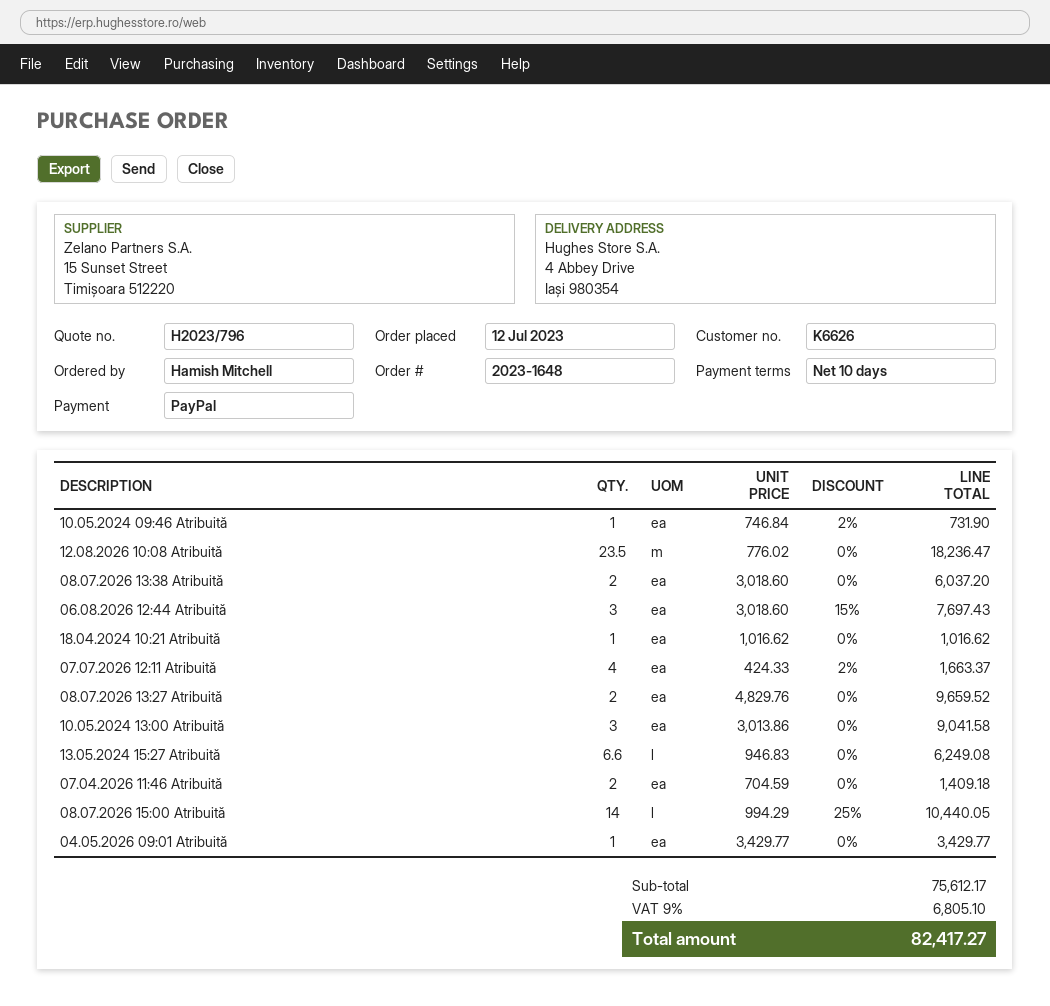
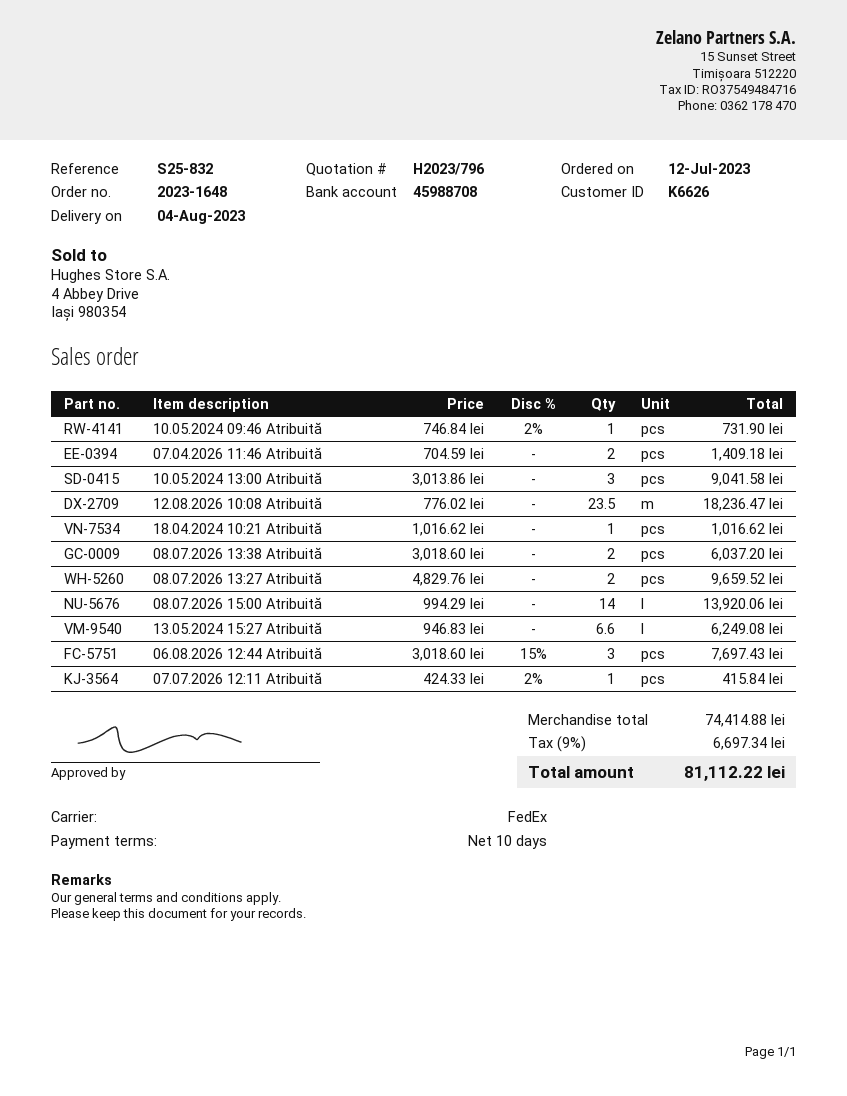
07.07.2026 12:11 Atribuită: 4 x 424.33 - 2% = 1663.37 -> 1 x 424.33 - 2% = 415.84
08.07.2026 15:00 Atribuită: 14 x 994.29 - 25% = 10440.05 -> 14 x 994.29 = 13920.06
04.05.2026 09:01 Atribuită: 1 x 3429.77 = 3429.77 -> none
subtotal: 75612.17 -> 74414.88
tax: 9% = 6805.10 -> 9% = 6697.34
total: 82417.27 -> 81112.22

